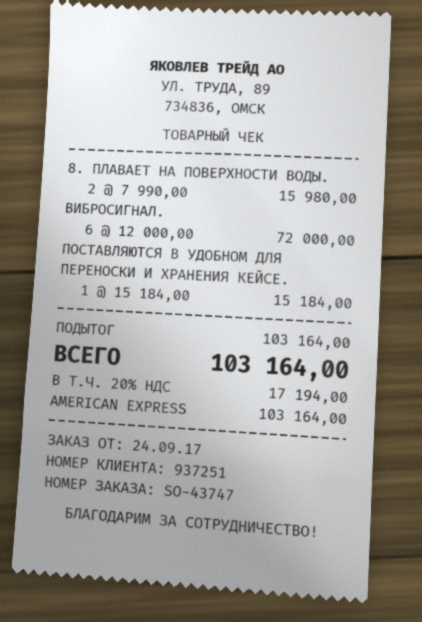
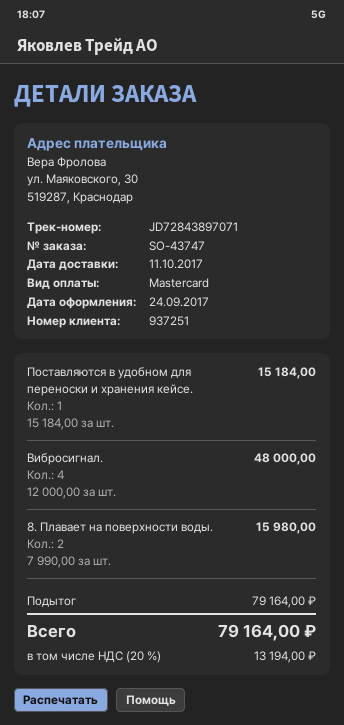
payment method: American Express -> Mastercard
ВИБРОСИГНАЛ.: 6 x 12000.00 = 72000.00 -> 4 x 12000.00 = 48000.00
subtotal: 103164.00 -> 79164.00
tax: 20% = 17194.00 -> 20% = 13194.00
total: 103164.00 -> 79164.00

